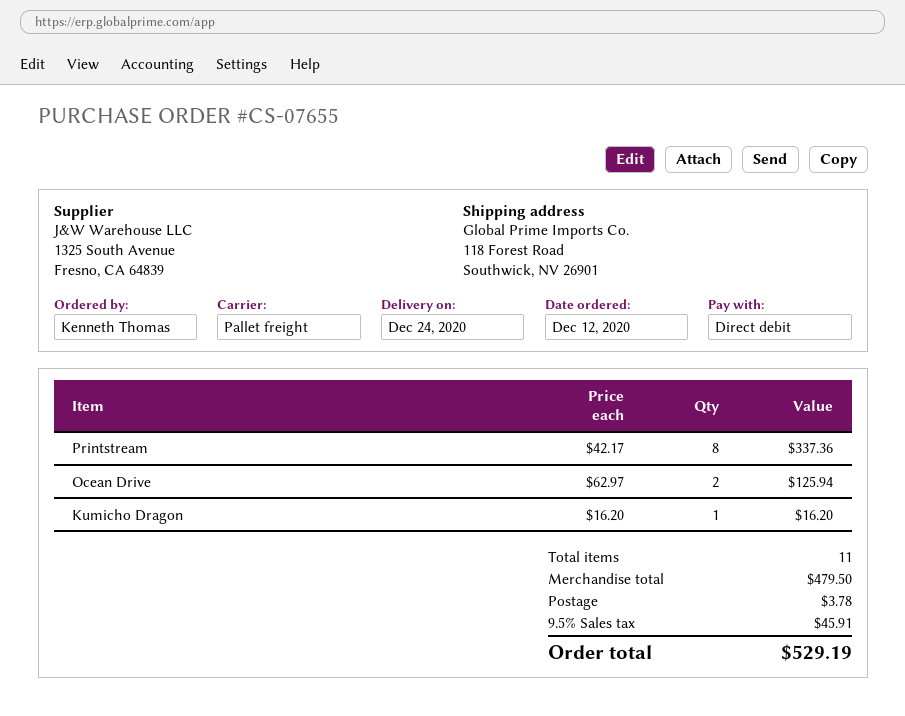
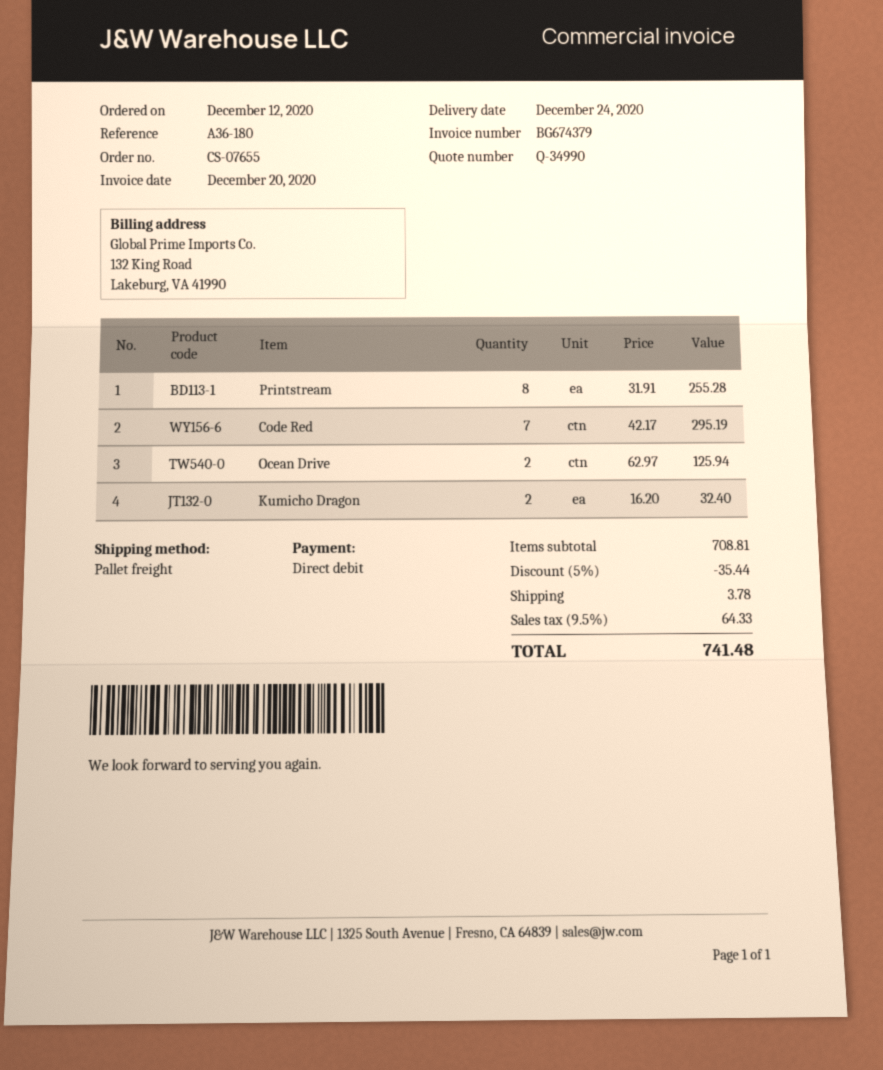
Printstream: 8 x 42.17 = 337.36 -> 8 x 31.91 = 255.28
Kumicho Dragon: 1 x 16.20 = 16.20 -> 2 x 16.20 = 32.40
Code Red: none -> 7 x 42.17 = 295.19
subtotal: 479.50 -> 708.81
discount: none -> 5% = 35.44
tax: 9.5% = 45.91 -> 9.5% = 64.33
total: 529.19 -> 741.48

